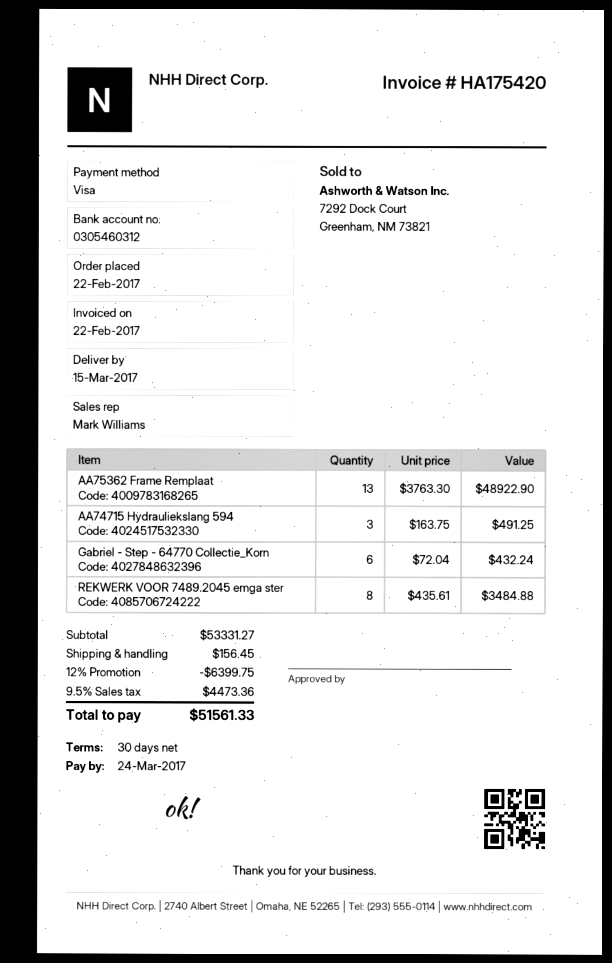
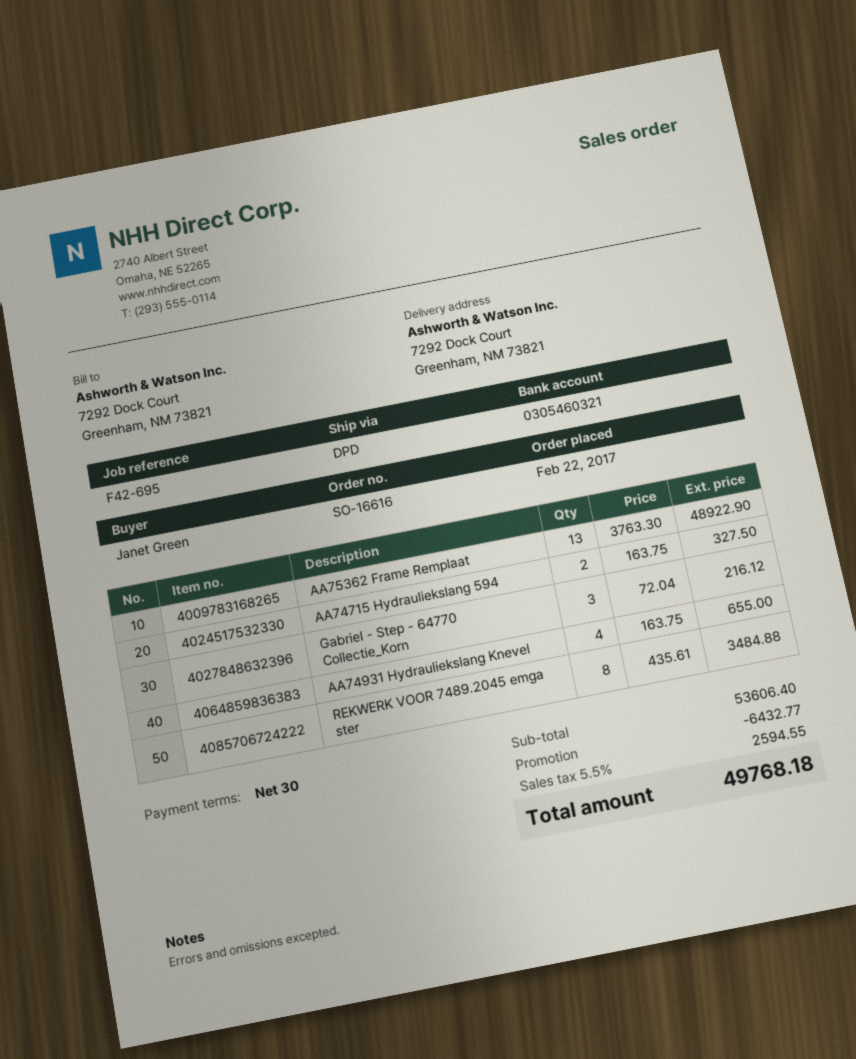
bank account: 0305460312 -> 0305460321
AA74715 Hydrauliekslang 594: 3 x 163.75 = 491.25 -> 2 x 163.75 = 327.50
Gabriel - Step - 64770 Collectie_Korn: 6 x 72.04 = 432.24 -> 3 x 72.04 = 216.12
AA74931 Hydrauliekslang Knevel: none -> 4 x 163.75 = 655.00
subtotal: 53331.27 -> 53606.40
discount: 6399.75 -> 6432.77
shipping: 156.45 -> none
tax: 9.5% = 4473.36 -> 5.5% = 2594.55
total: 51561.33 -> 49768.18

